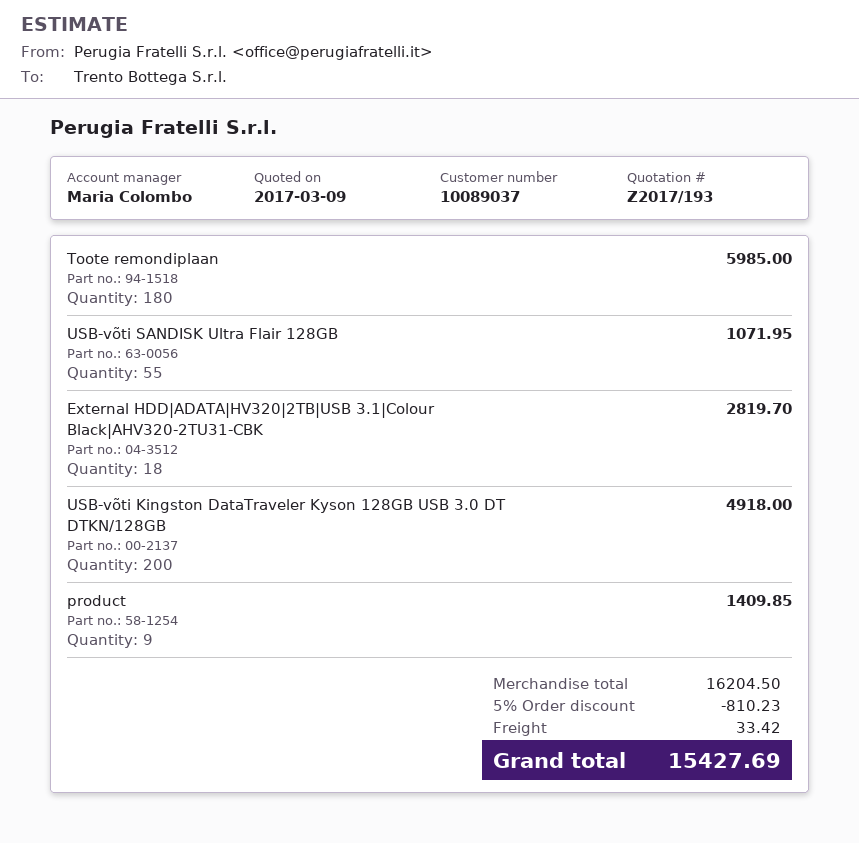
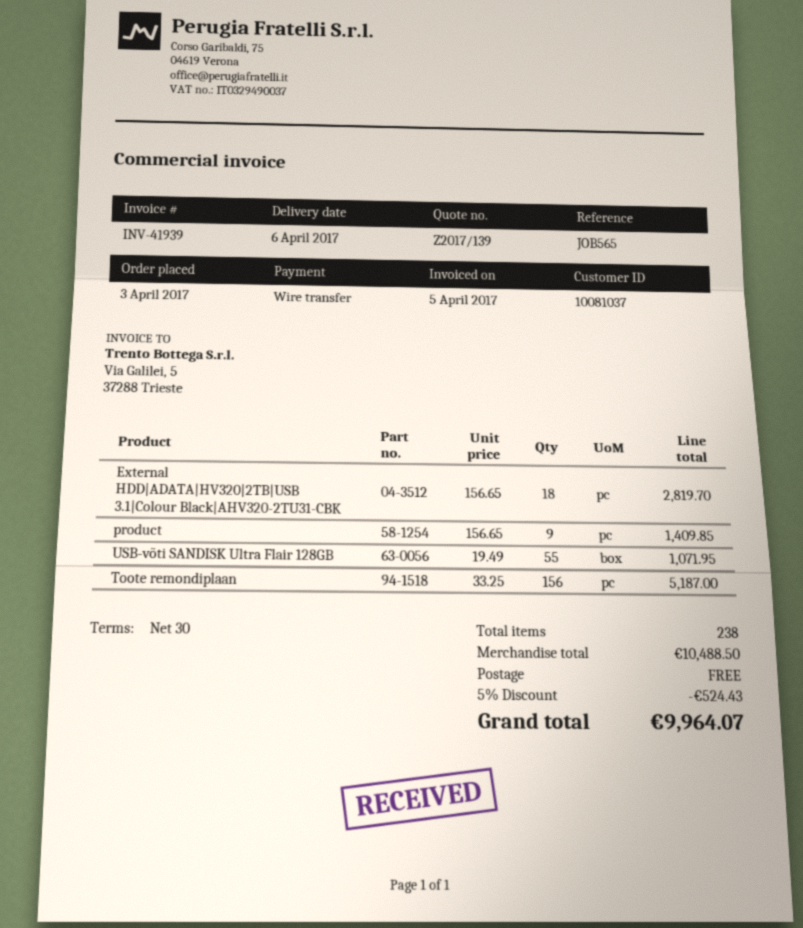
quote number: Z2017/193 -> Z2017/139
customer number: 10089037 -> 10081037
Toote remondiplaan: 180 for 5985.00 -> 156 for 5187.00
USB-võti Kingston DataTraveler Kyson 128GB USB 3.0 DT DTKN/128GB: 200 for 4918.00 -> none
subtotal: 16204.50 -> 10488.50
discount: 5% = 810.23 -> 5% = 524.43
shipping: 33.42 -> 0.00
total: 15427.69 -> 9964.07

